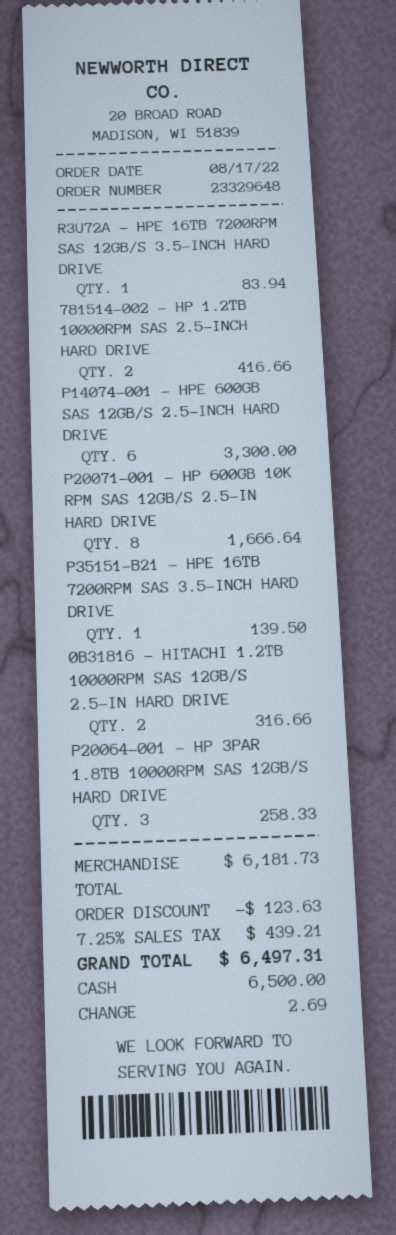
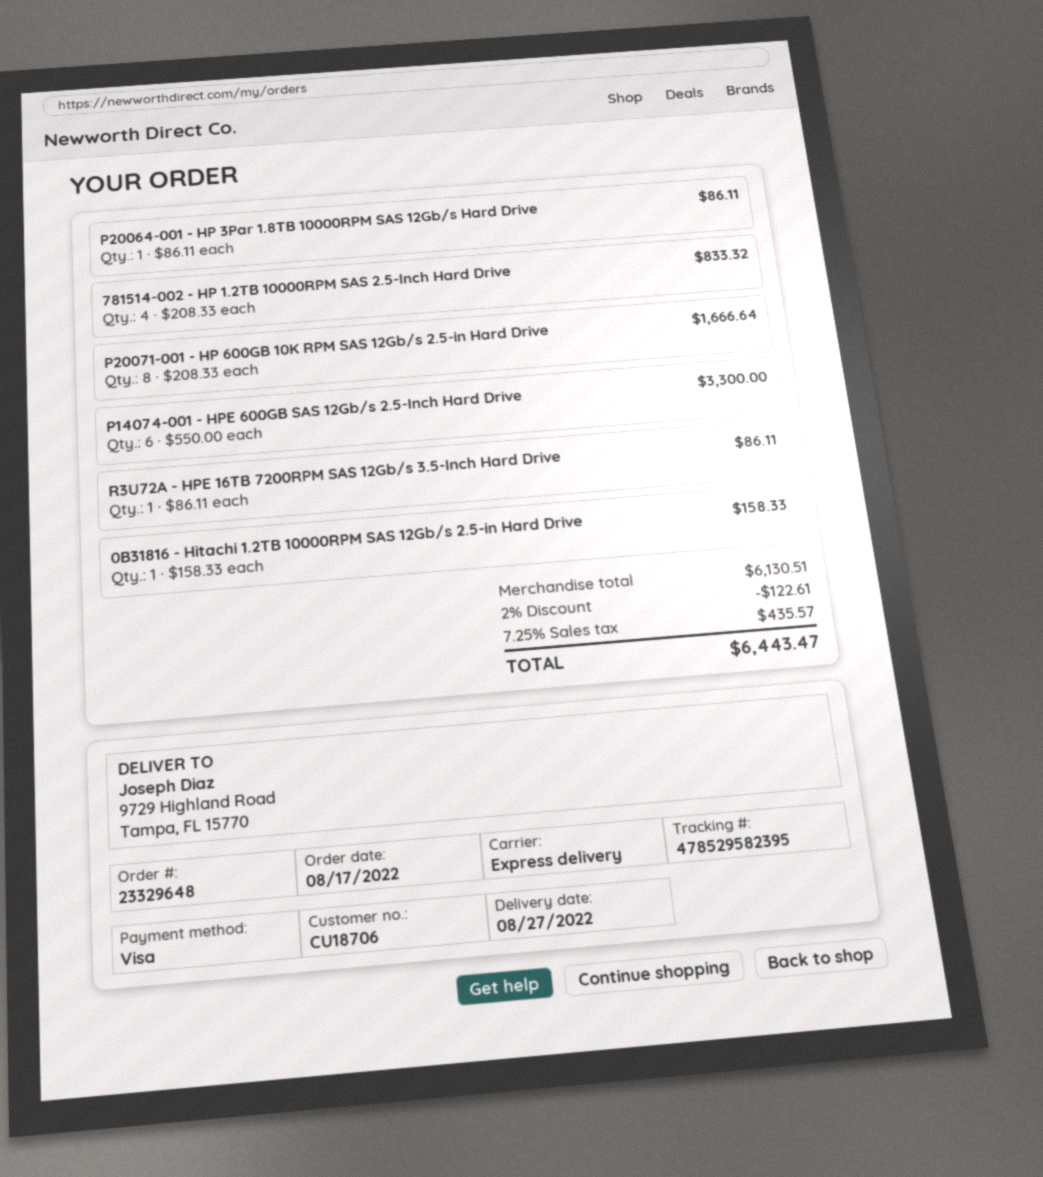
payment method: cash -> Visa
R3U72A - HPE 16TB 7200RPM SAS 12GB/S 3.5-INCH HARD DRIVE: 1 for 83.94 -> 1 for 86.11
781514-002 - HP 1.2TB 10000RPM SAS 2.5-INCH HARD DRIVE: 2 for 416.66 -> 4 for 833.32
P35151-B21 - HPE 16TB 7200RPM SAS 3.5-INCH HARD DRIVE: 1 for 139.50 -> none
0B31816 - HITACHI 1.2TB 10000RPM SAS 12GB/S 2.5-IN HARD DRIVE: 2 for 316.66 -> 1 for 158.33
P20064-001 - HP 3PAR 1.8TB 10000RPM SAS 12GB/S HARD DRIVE: 3 for 258.33 -> 1 for 86.11
subtotal: 6181.73 -> 6130.51
discount: 123.63 -> 122.61
tax: 7.25% = 439.21 -> 7.25% = 435.57
total: 6497.31 -> 6443.47

